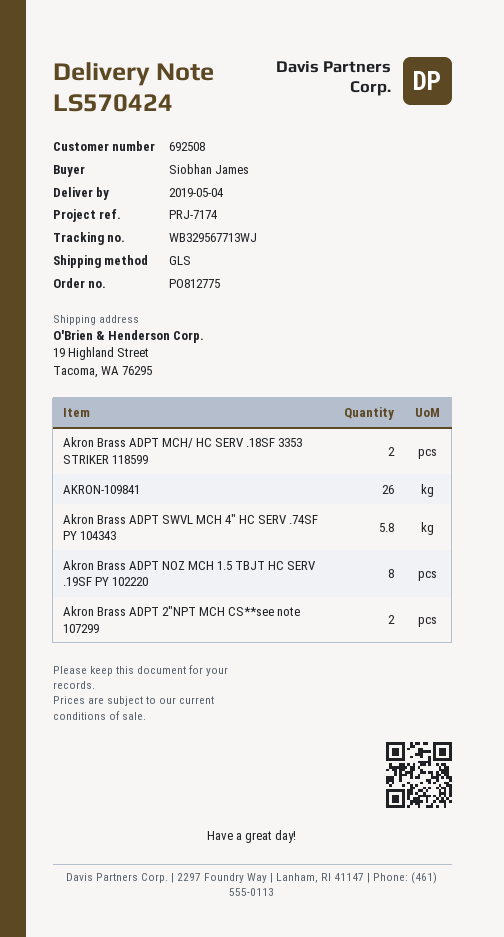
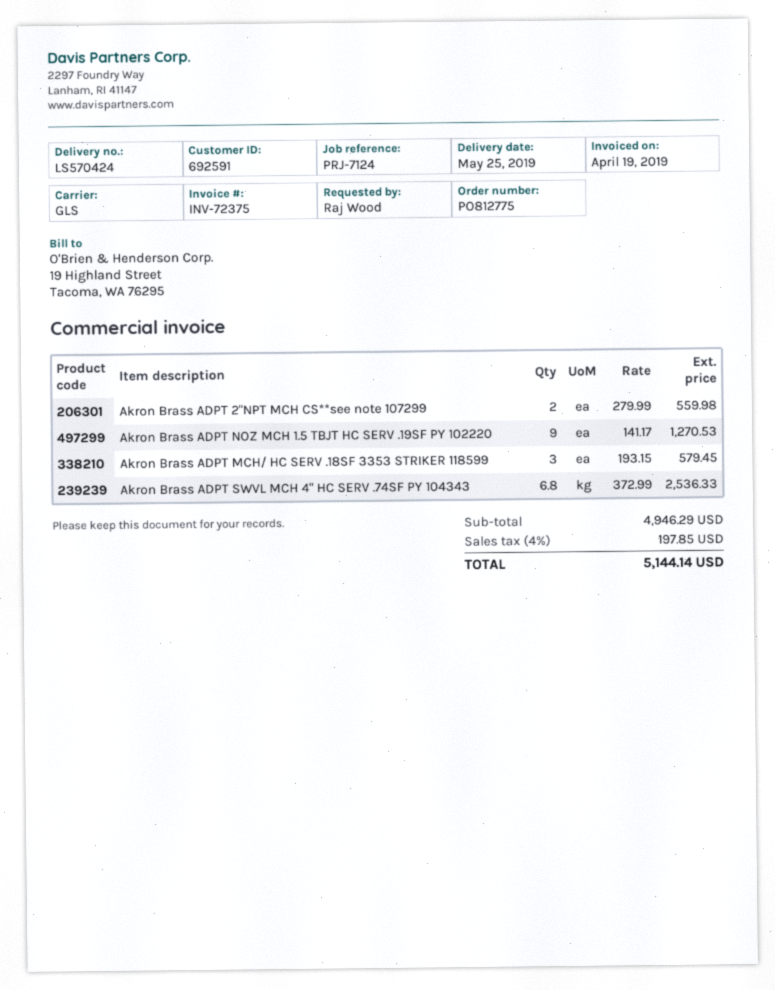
delivery date: 2019-05-04 -> 2019-05-25
customer number: 692508 -> 692591
reference: PRJ-7174 -> PRJ-7124
ordered by: Siobhan James -> Raj Wood
Akron Brass ADPT MCH/ HC SERV .18SF 3353 STRIKER 118599: 2 -> 3
AKRON-109841: 26 -> none
Akron Brass ADPT SWVL MCH 4" HC SERV .74SF PY 104343: 5.8 -> 6.8
Akron Brass ADPT NOZ MCH 1.5 TBJT HC SERV .19SF PY 102220: 8 -> 9

